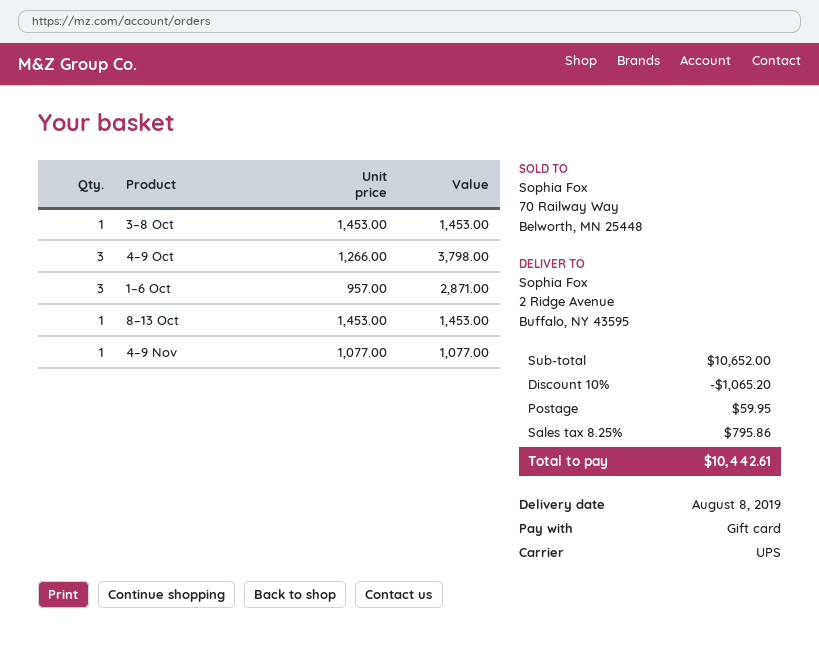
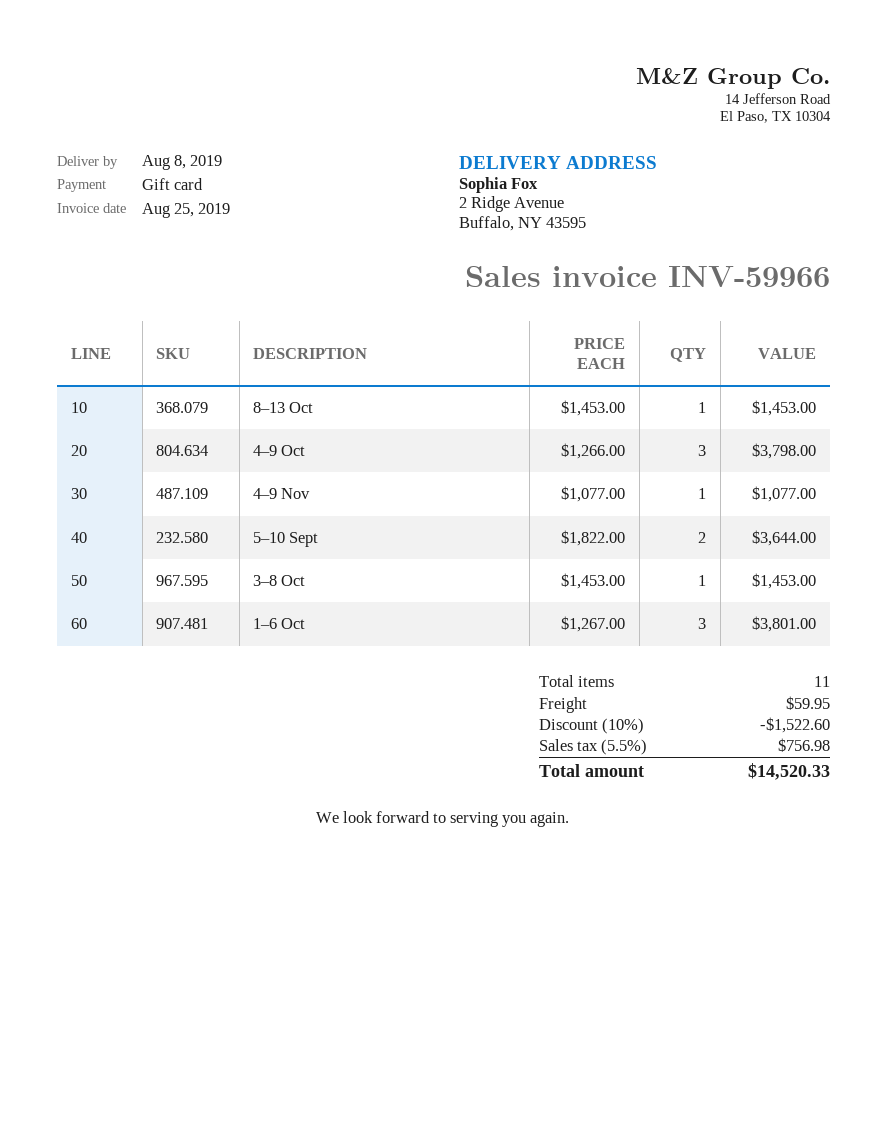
1–6 Oct: 3 x 957.00 = 2871.00 -> 3 x 1267.00 = 3801.00
5–10 Sept: none -> 2 x 1822.00 = 3644.00
discount: 10% = 1065.20 -> 10% = 1522.60
tax: 8.25% = 795.86 -> 5.5% = 756.98
total: 10442.61 -> 14520.33

